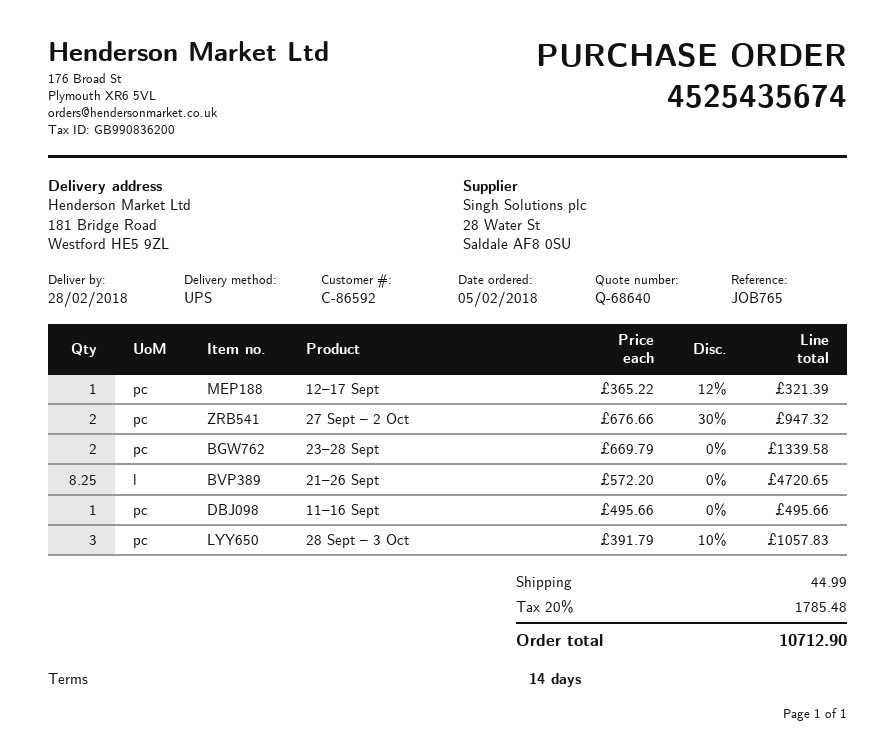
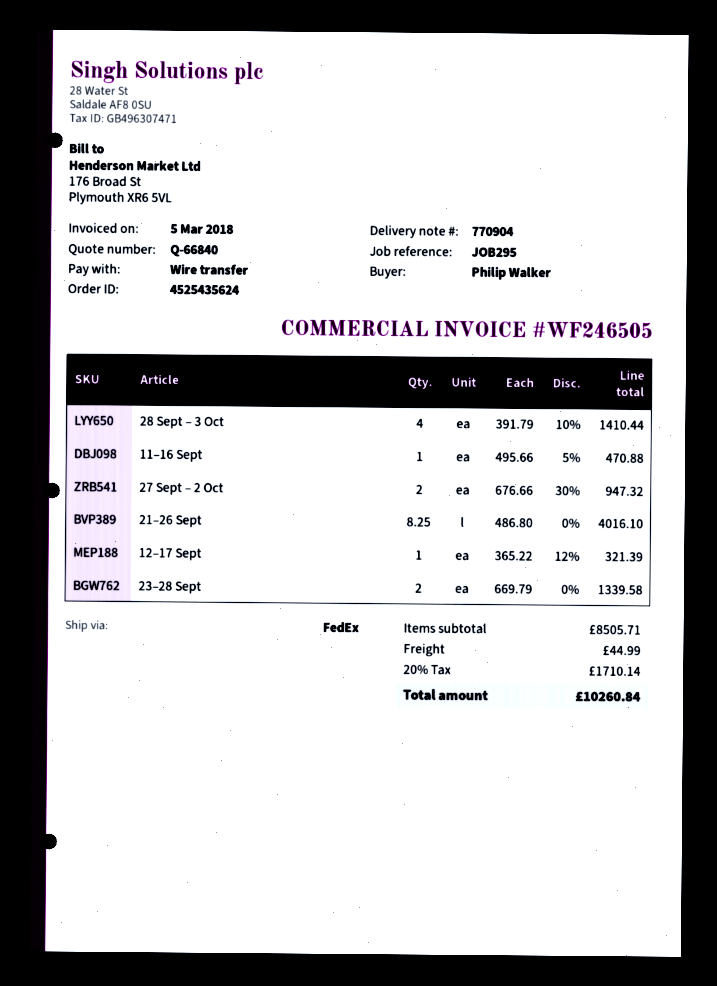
quote number: Q-68640 -> Q-66840
order number: 4525435674 -> 4525435624
reference: JOB765 -> JOB295
shipping method: UPS -> FedEx
21–26 Sept: 8.25 x 572.20 = 4720.65 -> 8.25 x 486.80 = 4016.10
11–16 Sept: 1 x 495.66 = 495.66 -> 1 x 495.66 - 5% = 470.88
28 Sept – 3 Oct: 3 x 391.79 - 10% = 1057.83 -> 4 x 391.79 - 10% = 1410.44
tax: 20% = 1785.48 -> 20% = 1710.14
total: 10712.90 -> 10260.84

